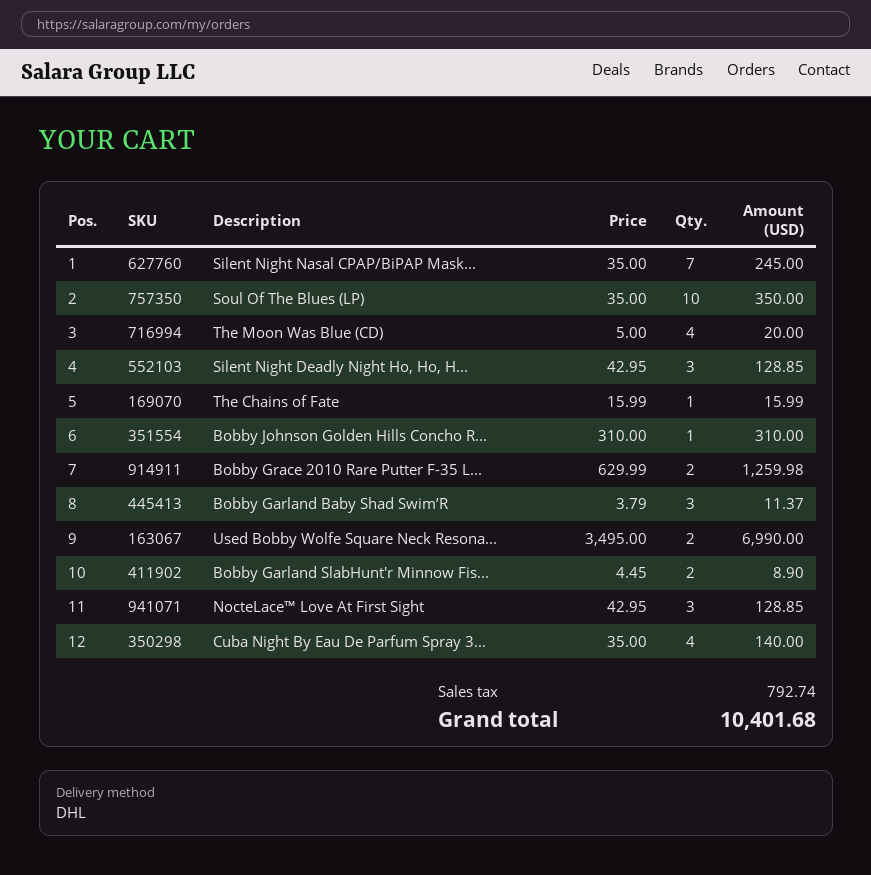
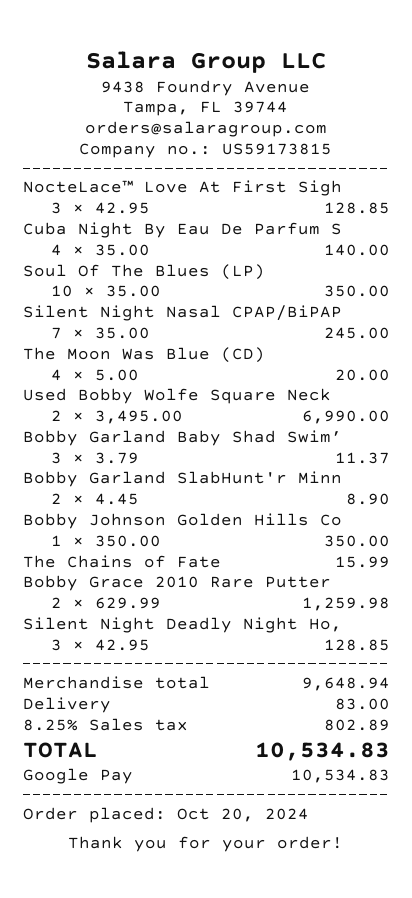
Bobby Johnson Golden Hills Concho R...: 1 x 310.00 = 310.00 -> 1 x 350.00 = 350.00
shipping: none -> 83.00
tax: 792.74 -> 802.89
total: 10401.68 -> 10534.83

